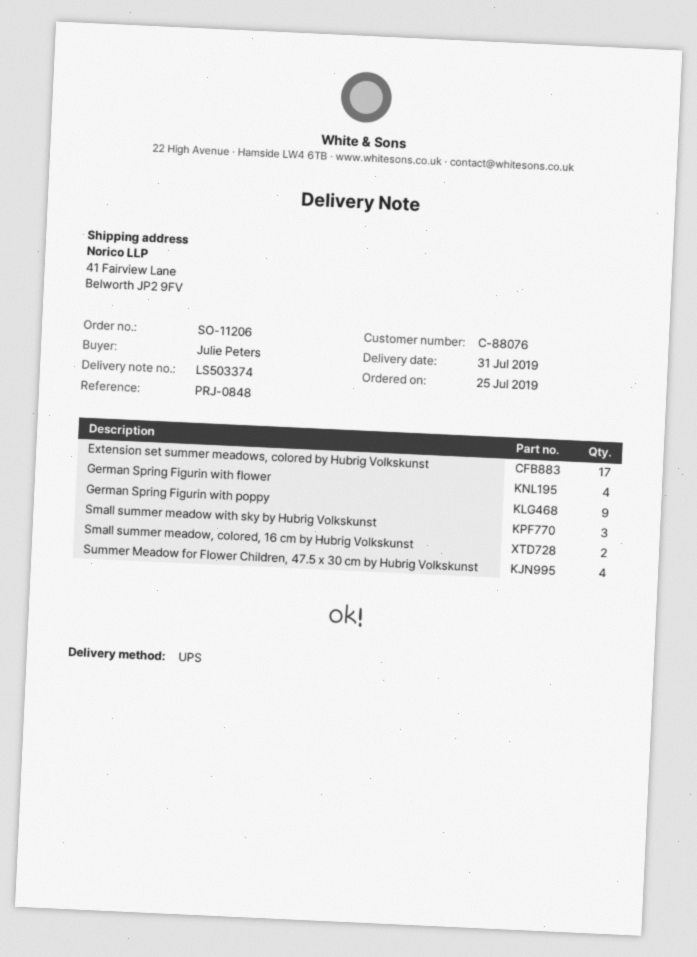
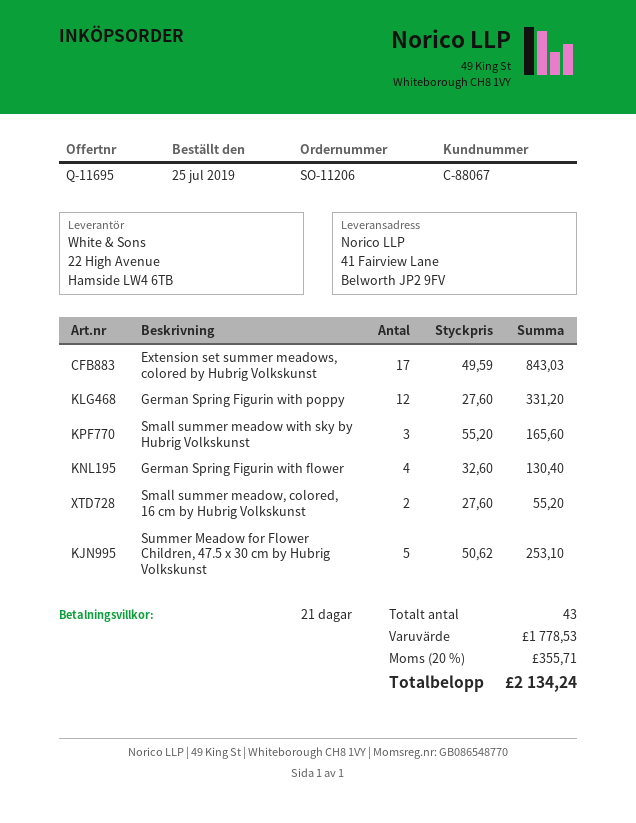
customer number: C-88076 -> C-88067
German Spring Figurin with poppy: 9 -> 12
Summer Meadow for Flower Children, 47.5 x 30 cm by Hubrig Volkskunst: 4 -> 5

